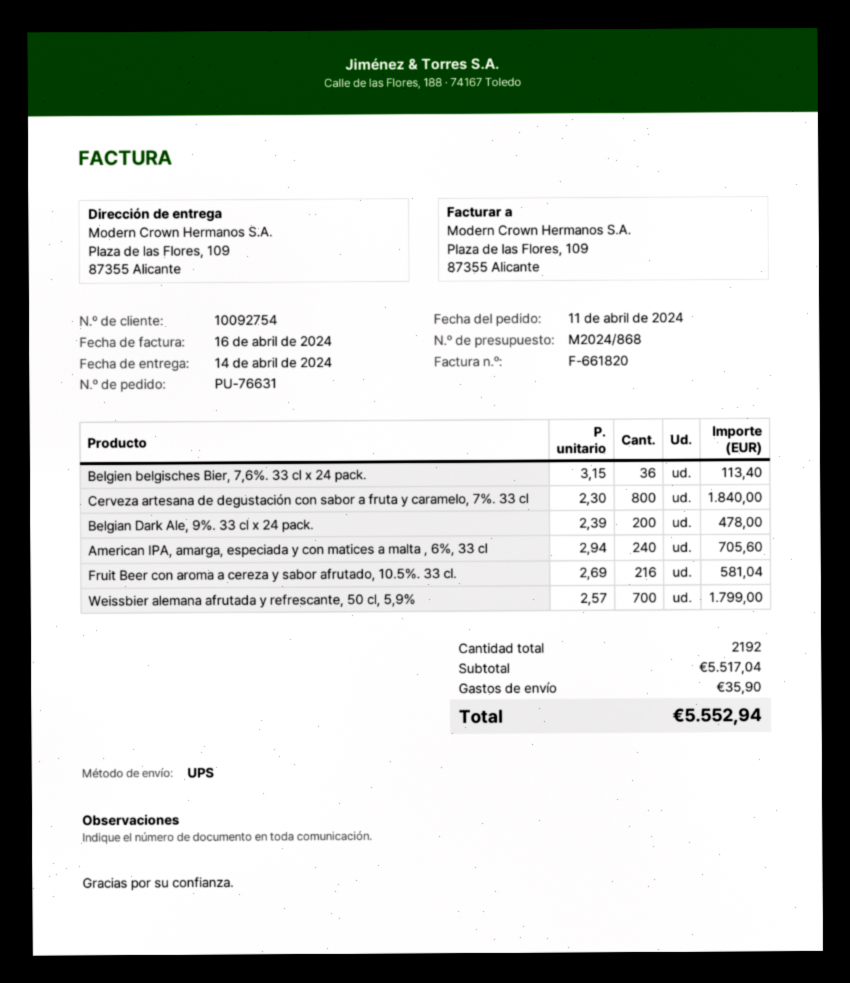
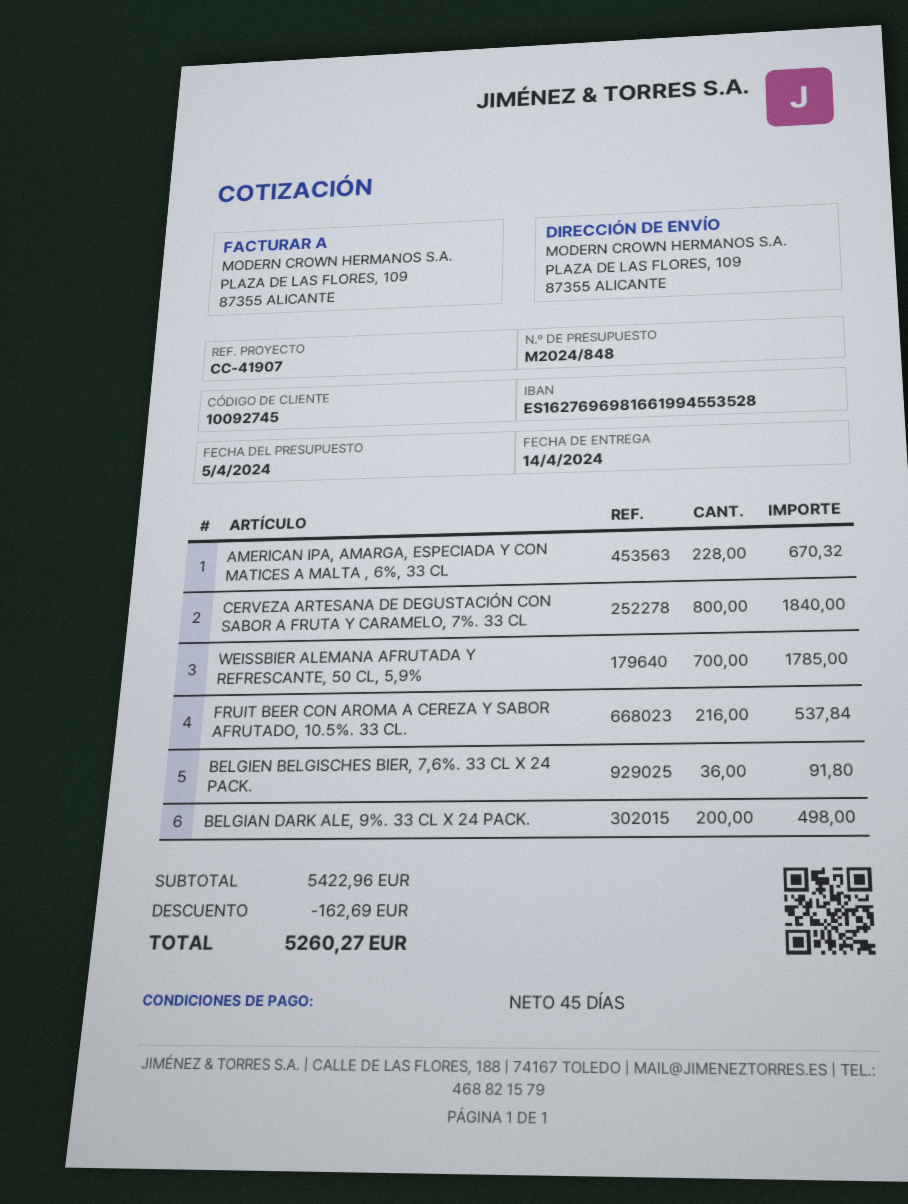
quote number: M2024/868 -> M2024/848
customer number: 10092754 -> 10092745
Belgien belgisches Bier, 7,6%. 33 cl x 24 pack.: 36 for 113.40 -> 36 for 91.80
Belgian Dark Ale, 9%. 33 cl x 24 pack.: 200 for 478.00 -> 200 for 498.00
American IPA, amarga, especiada y con matices a malta , 6%, 33 cl: 240 for 705.60 -> 228 for 670.32
Fruit Beer con aroma a cereza y sabor afrutado, 10.5%. 33 cl.: 216 for 581.04 -> 216 for 537.84
Weissbier alemana afrutada y refrescante, 50 cl, 5,9%: 700 for 1799.00 -> 700 for 1785.00
subtotal: 5517.04 -> 5422.96
discount: none -> 162.69
shipping: 35.90 -> none
total: 5552.94 -> 5260.27

